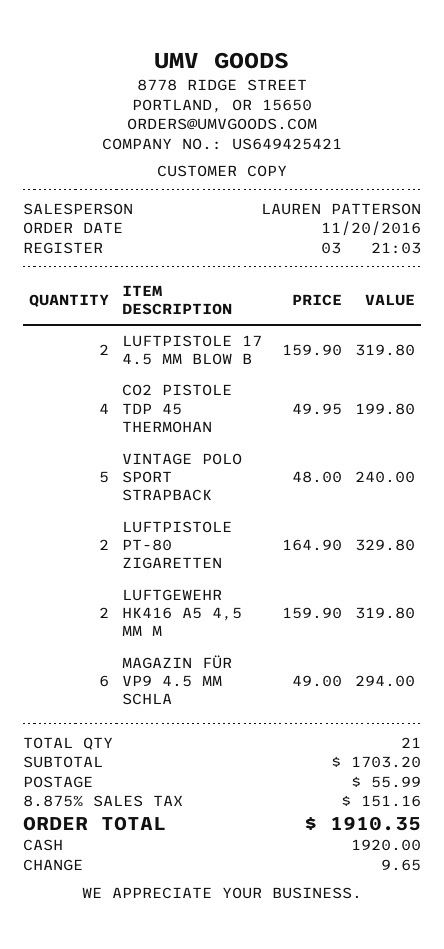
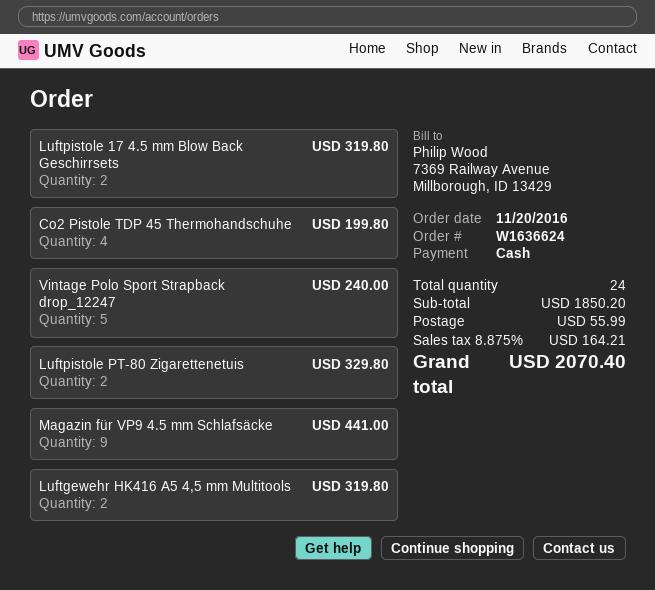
MAGAZIN FÜR VP9 4.5 MM SCHLA: 6 for 294.00 -> 9 for 441.00
total quantity: 21 -> 24
subtotal: 1703.20 -> 1850.20
tax: 8.875% = 151.16 -> 8.875% = 164.21
total: 1910.35 -> 2070.40

